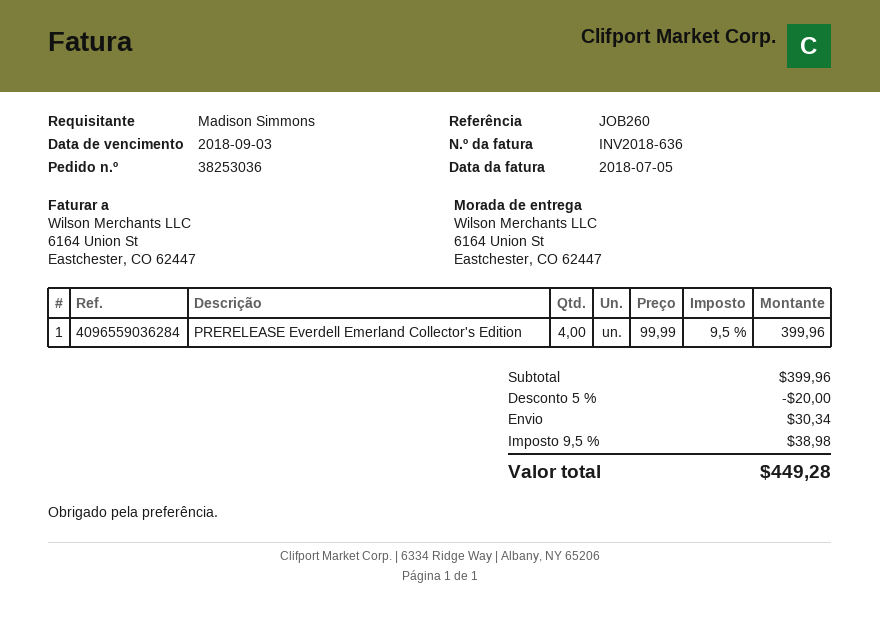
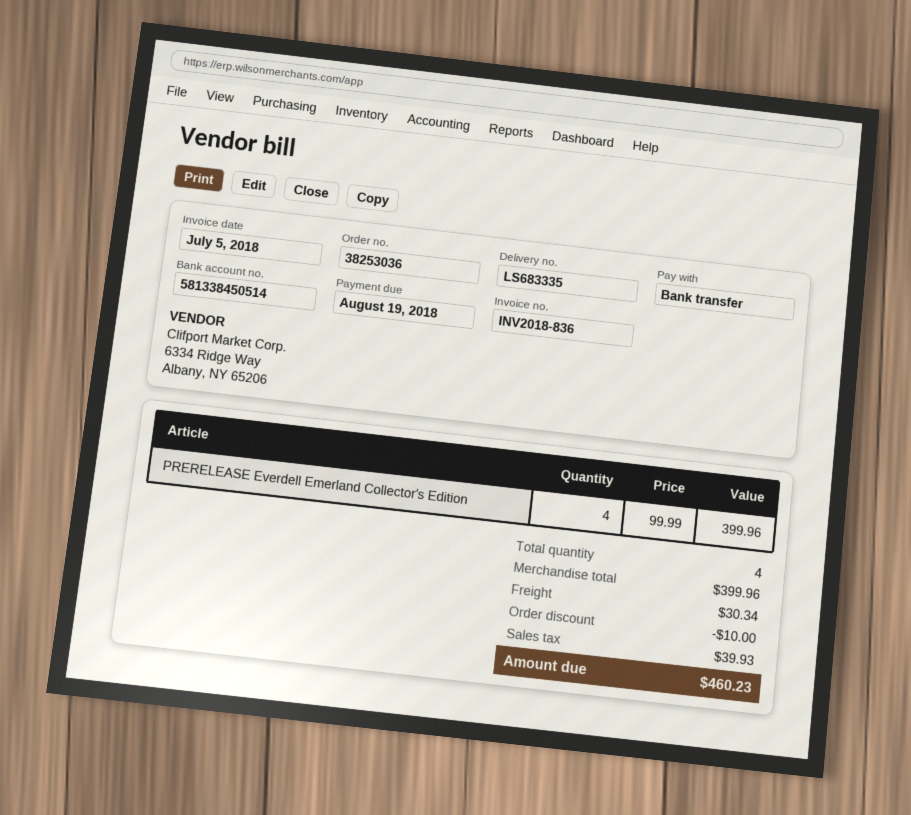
invoice number: INV2018-636 -> INV2018-836
due date: 2018-09-03 -> 2018-08-19
discount: 20.00 -> 10.00
tax: 38.98 -> 39.93
total: 449.28 -> 460.23

